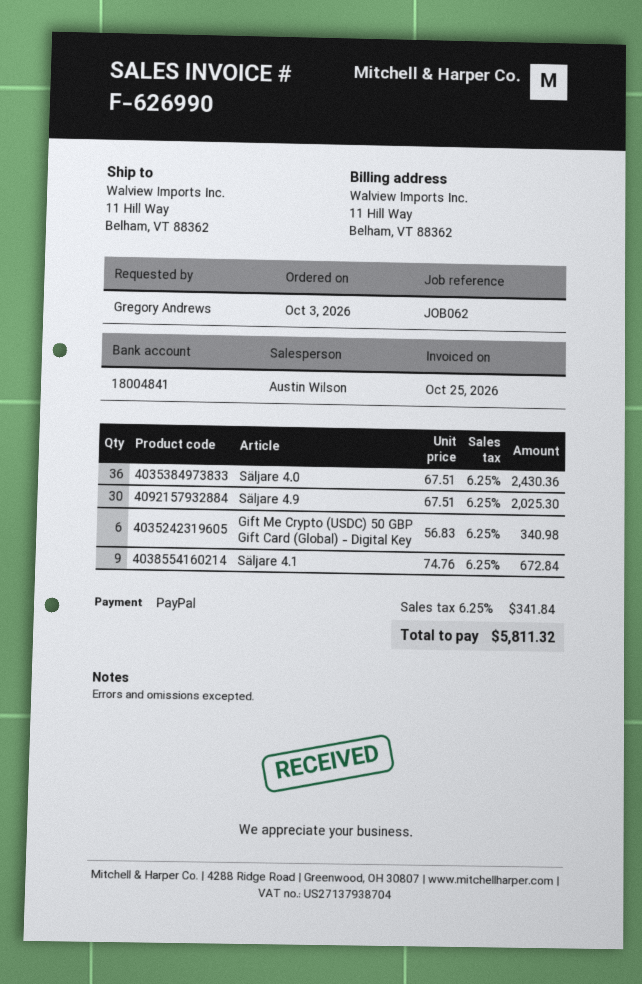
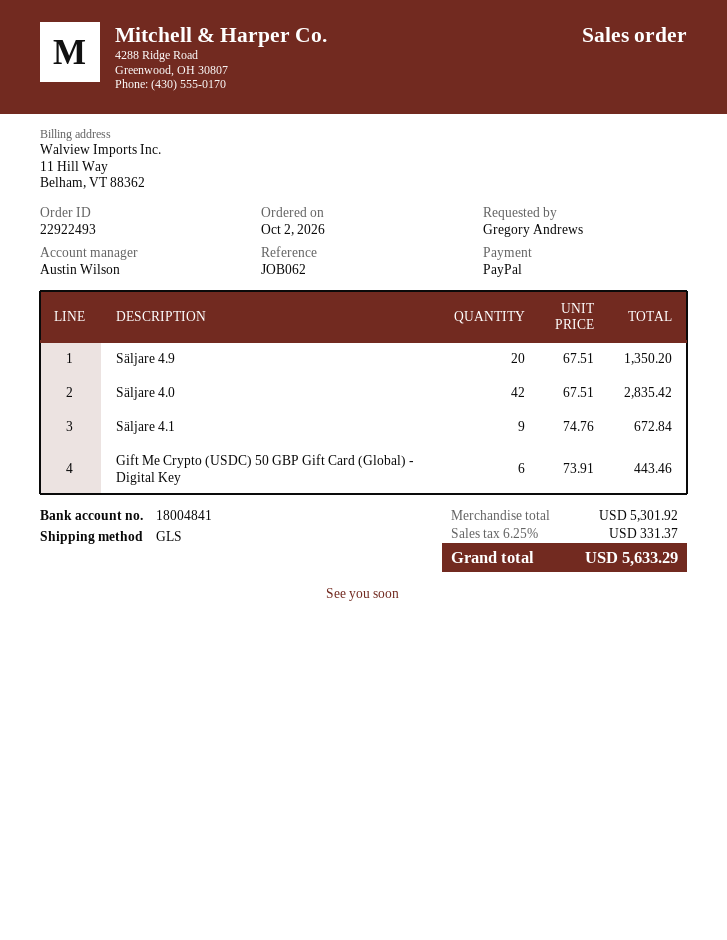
order date: 2026-10-03 -> 2026-10-02
Säljare 4.0: 36 x 67.51 = 2430.36 -> 42 x 67.51 = 2835.42
Säljare 4.9: 30 x 67.51 = 2025.30 -> 20 x 67.51 = 1350.20
Gift Me Crypto (USDC) 50 GBP Gift Card (Global) - Digital Key: 6 x 56.83 = 340.98 -> 6 x 73.91 = 443.46
tax: 6.25% = 341.84 -> 6.25% = 331.37
total: 5811.32 -> 5633.29

